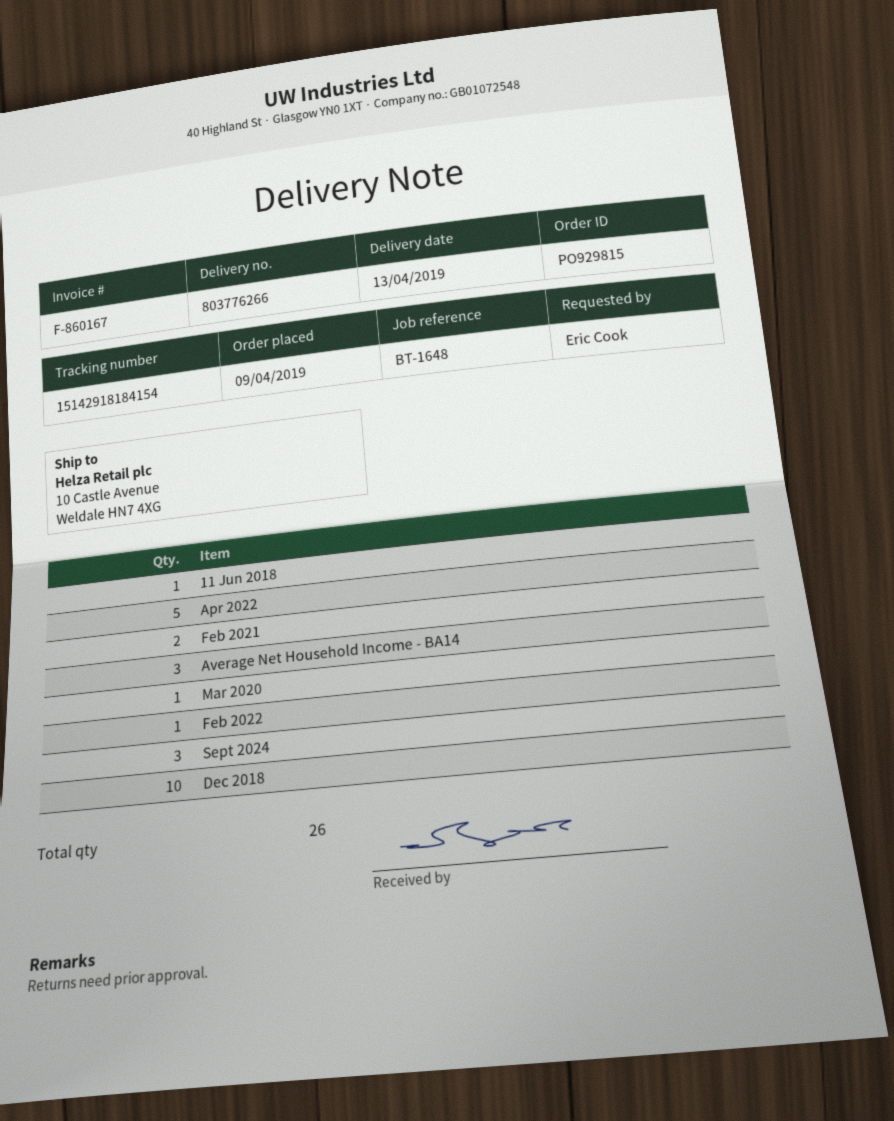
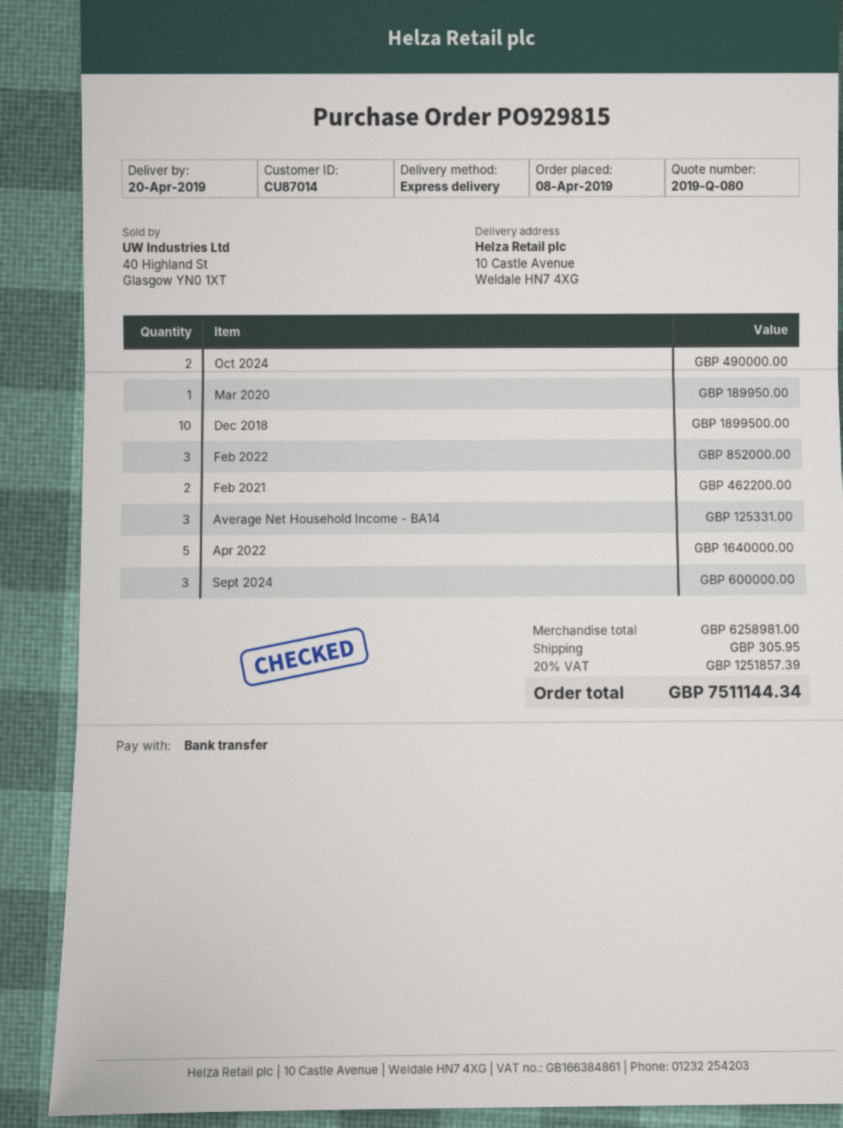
order date: 2019-04-09 -> 2019-04-08
delivery date: 2019-04-13 -> 2019-04-20
11 Jun 2018: 1 -> none
Feb 2022: 1 -> 3
Oct 2024: none -> 2

